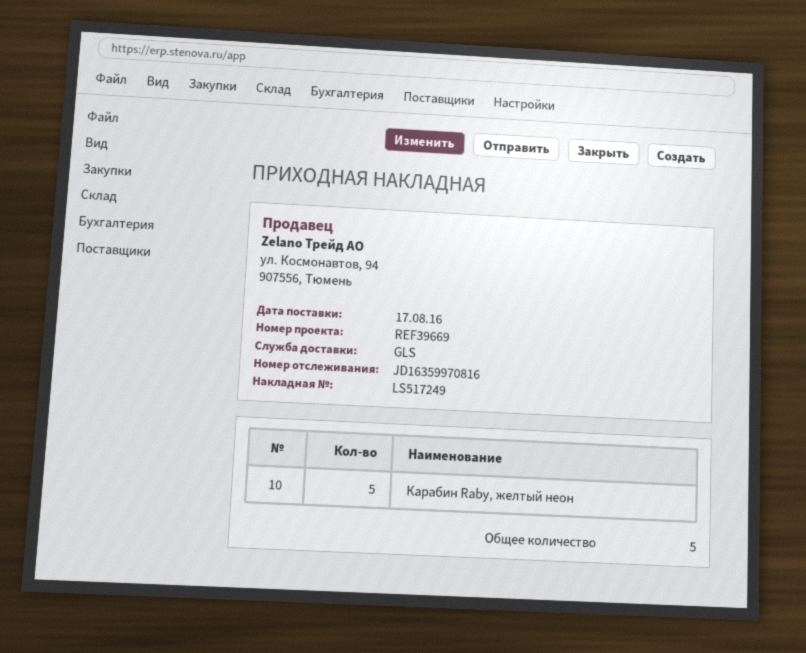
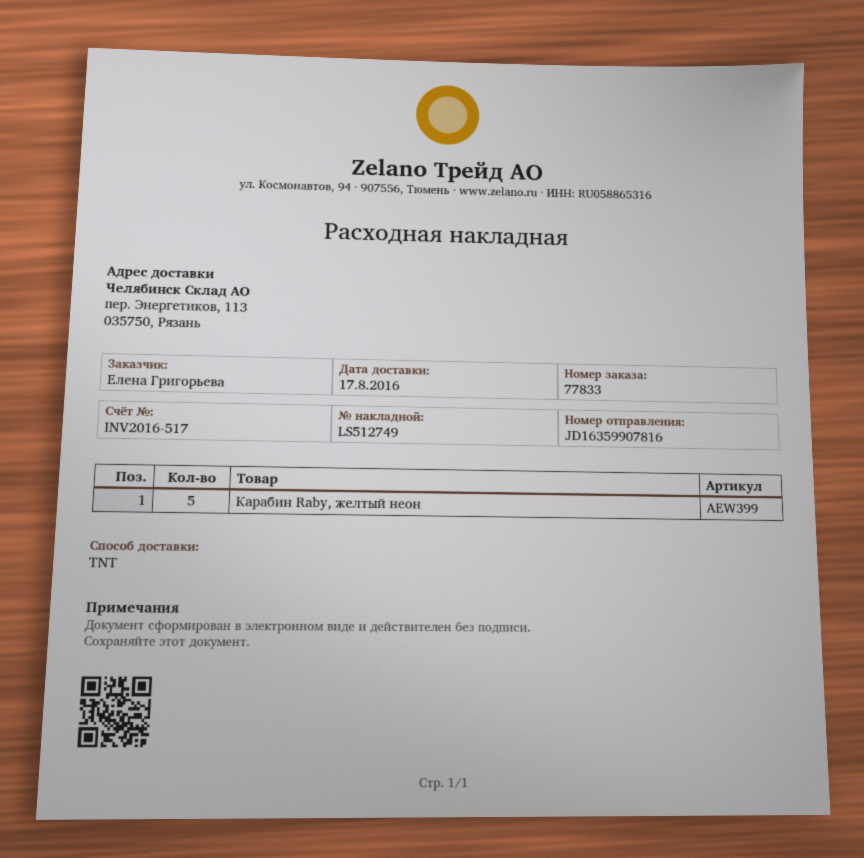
delivery note number: LS517249 -> LS512749
shipping method: GLS -> TNT
tracking number: JD16359970816 -> JD16359907816

